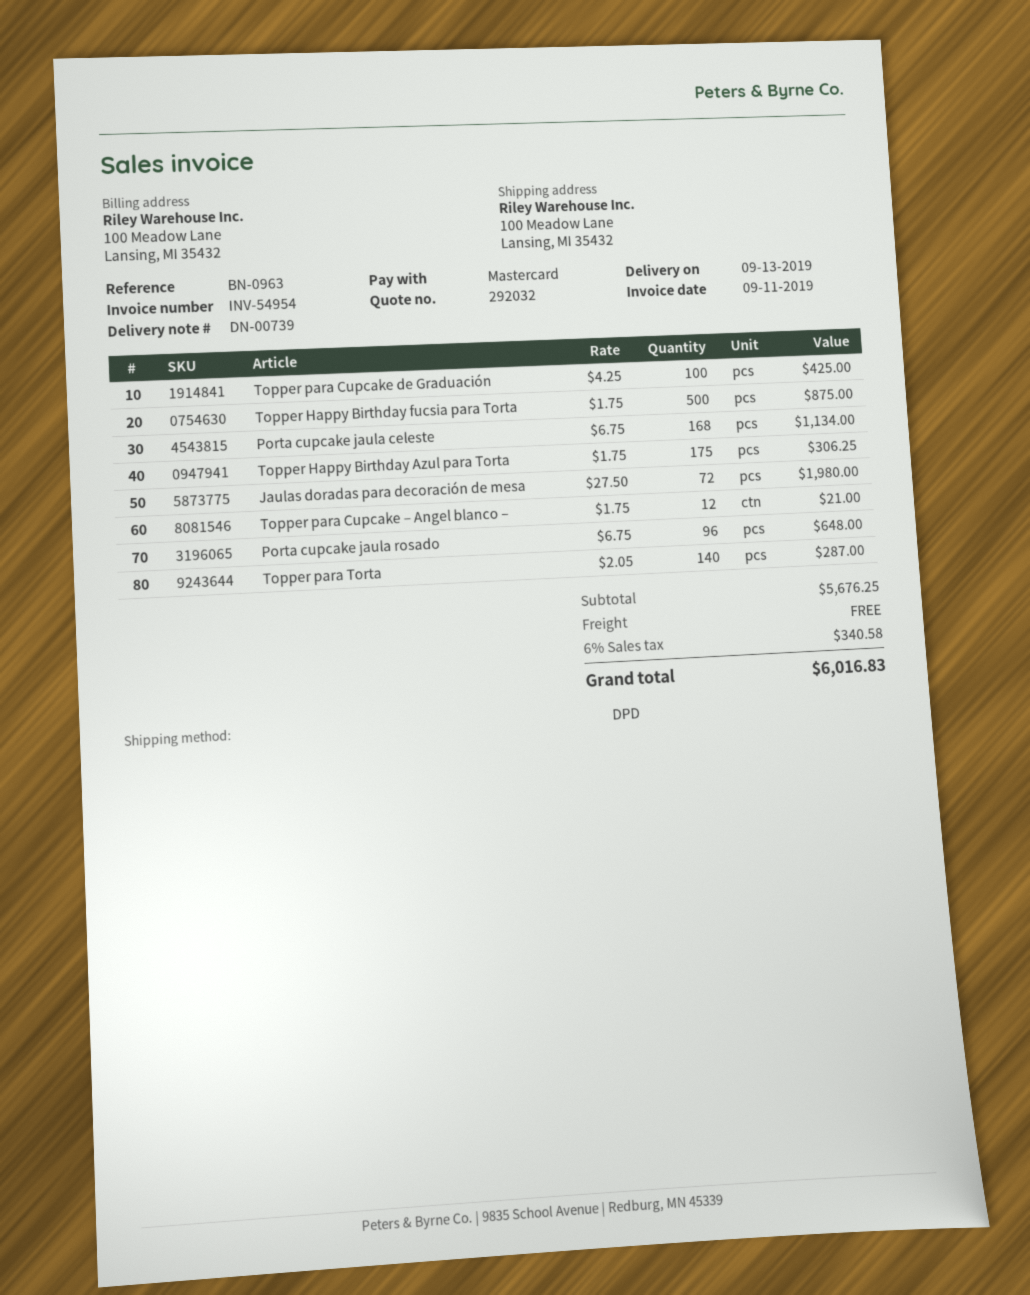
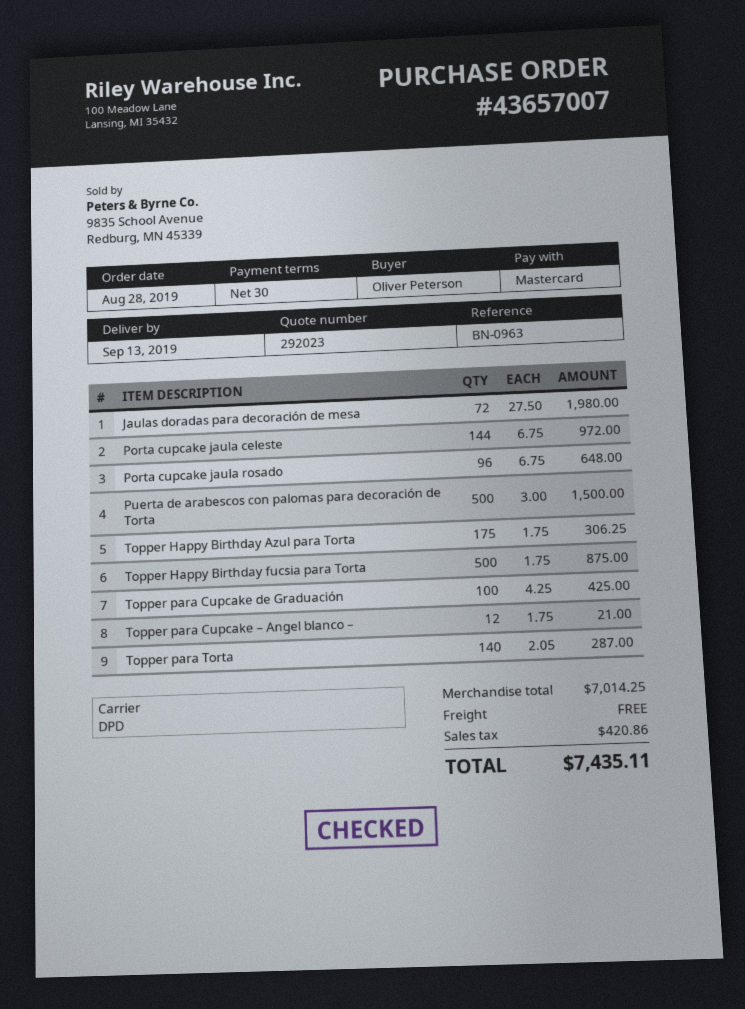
quote number: 292032 -> 292023
Porta cupcake jaula celeste: 168 x 6.75 = 1134.00 -> 144 x 6.75 = 972.00
Puerta de arabescos con palomas para decoración de Torta: none -> 500 x 3.00 = 1500.00
subtotal: 5676.25 -> 7014.25
tax: 340.58 -> 420.86
total: 6016.83 -> 7435.11

